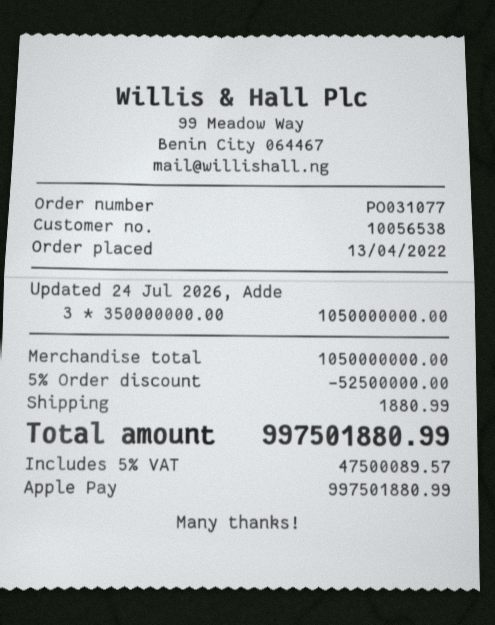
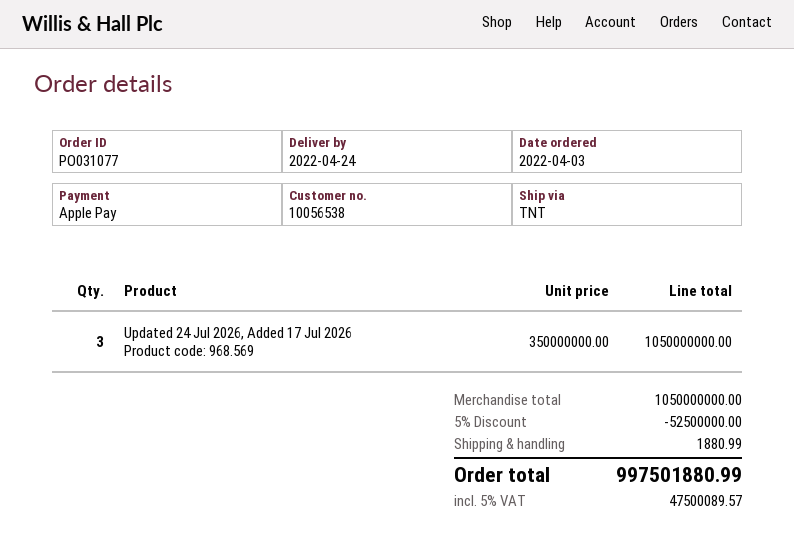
order date: 2022-04-13 -> 2022-04-03

